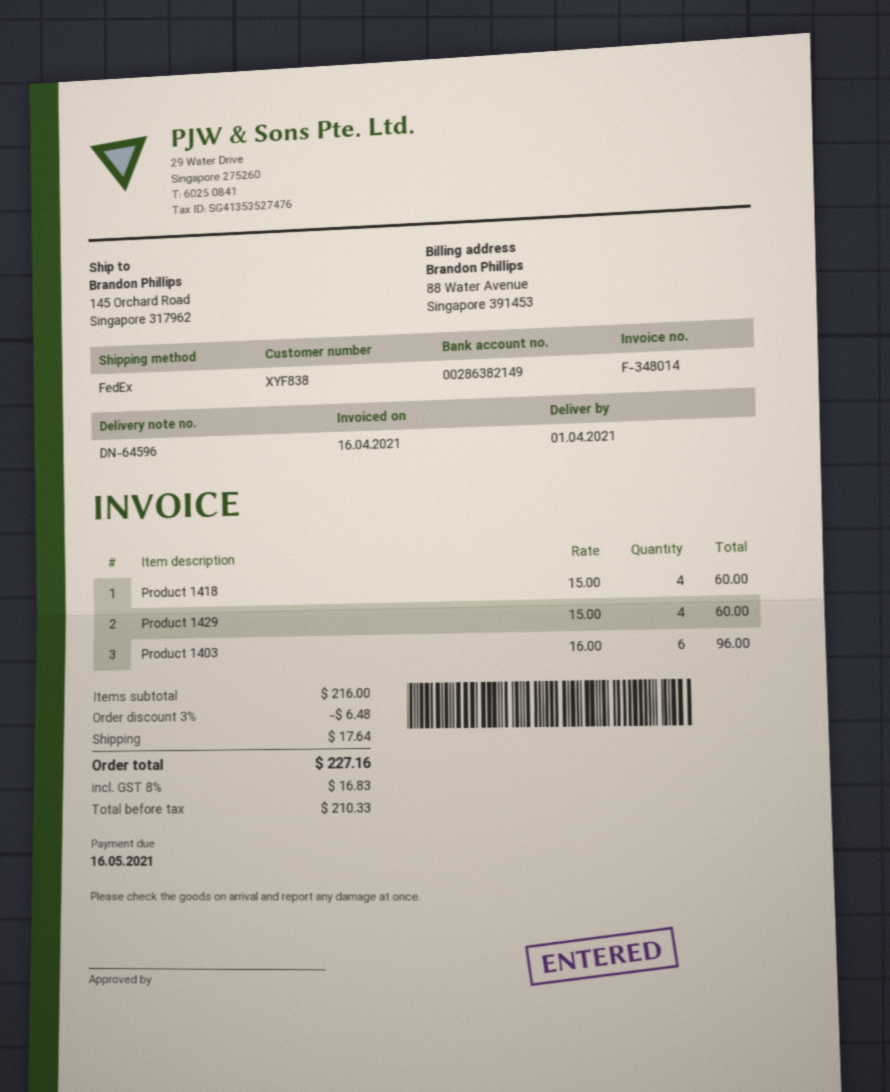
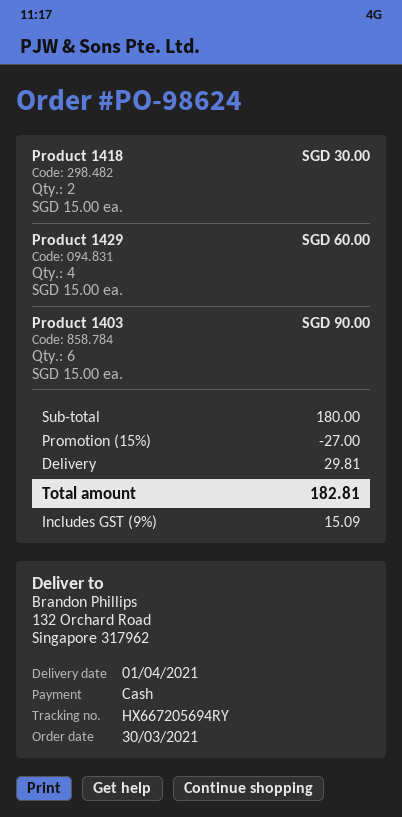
ship to: 145 Orchard Road, Singapore 317962 -> 132 Orchard Road, Singapore 317962
Product 1418: 4 x 15.00 = 60.00 -> 2 x 15.00 = 30.00
Product 1403: 6 x 16.00 = 96.00 -> 6 x 15.00 = 90.00
subtotal: 216.00 -> 180.00
discount: 3% = 6.48 -> 15% = 27.00
shipping: 17.64 -> 29.81
tax: 8% = 16.83 -> 9% = 15.09
total: 227.16 -> 182.81

